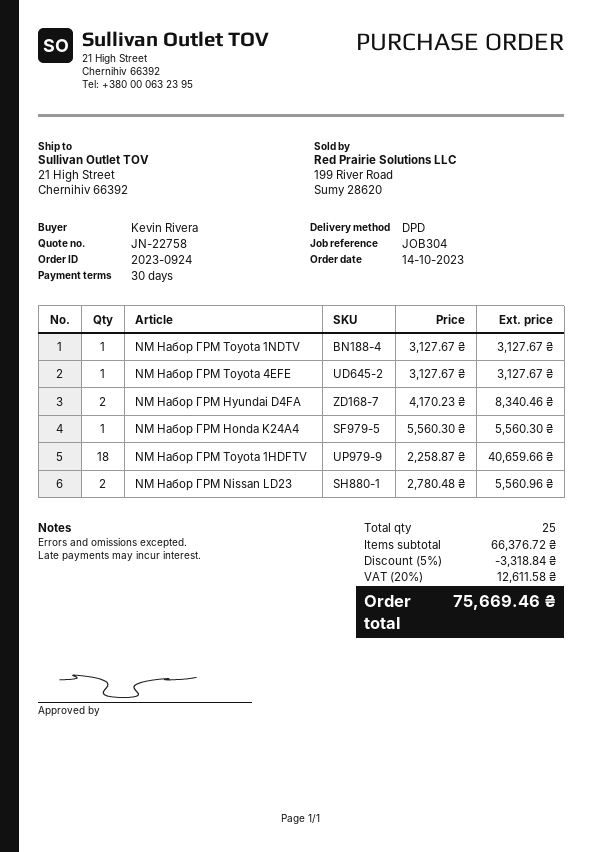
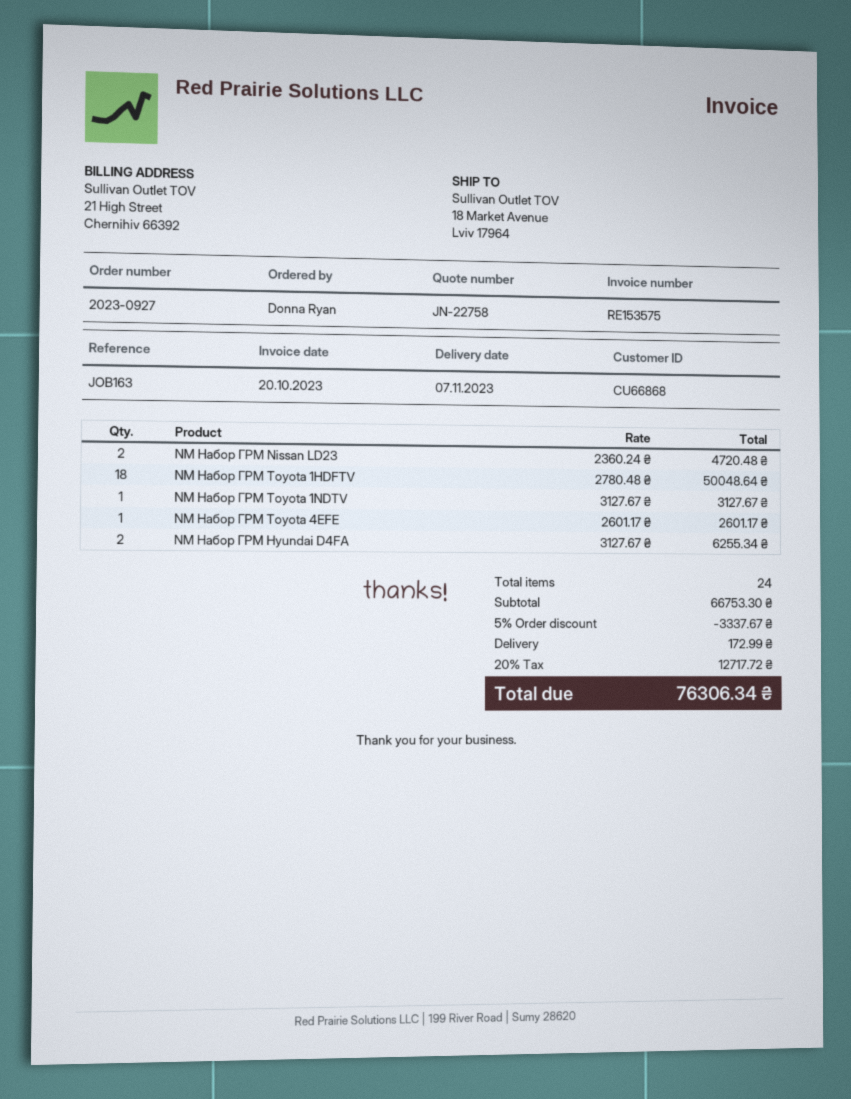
order number: 2023-0924 -> 2023-0927
reference: JOB304 -> JOB163
ordered by: Kevin Rivera -> Donna Ryan
ship to: 21 High Street, Chernihiv 66392 -> 18 Market Avenue, Lviv 17964
NM Набор ГРМ Toyota 4EFE: 1 x 3127.67 = 3127.67 -> 1 x 2601.17 = 2601.17
NM Набор ГРМ Hyundai D4FA: 2 x 4170.23 = 8340.46 -> 2 x 3127.67 = 6255.34
NM Набор ГРМ Honda K24A4: 1 x 5560.30 = 5560.30 -> none
NM Набор ГРМ Toyota 1HDFTV: 18 x 2258.87 = 40659.66 -> 18 x 2780.48 = 50048.64
NM Набор ГРМ Nissan LD23: 2 x 2780.48 = 5560.96 -> 2 x 2360.24 = 4720.48
total quantity: 25 -> 24
subtotal: 66376.72 -> 66753.30
discount: 5% = 3318.84 -> 5% = 3337.67
shipping: none -> 172.99
tax: 20% = 12611.58 -> 20% = 12717.72
total: 75669.46 -> 76306.34

